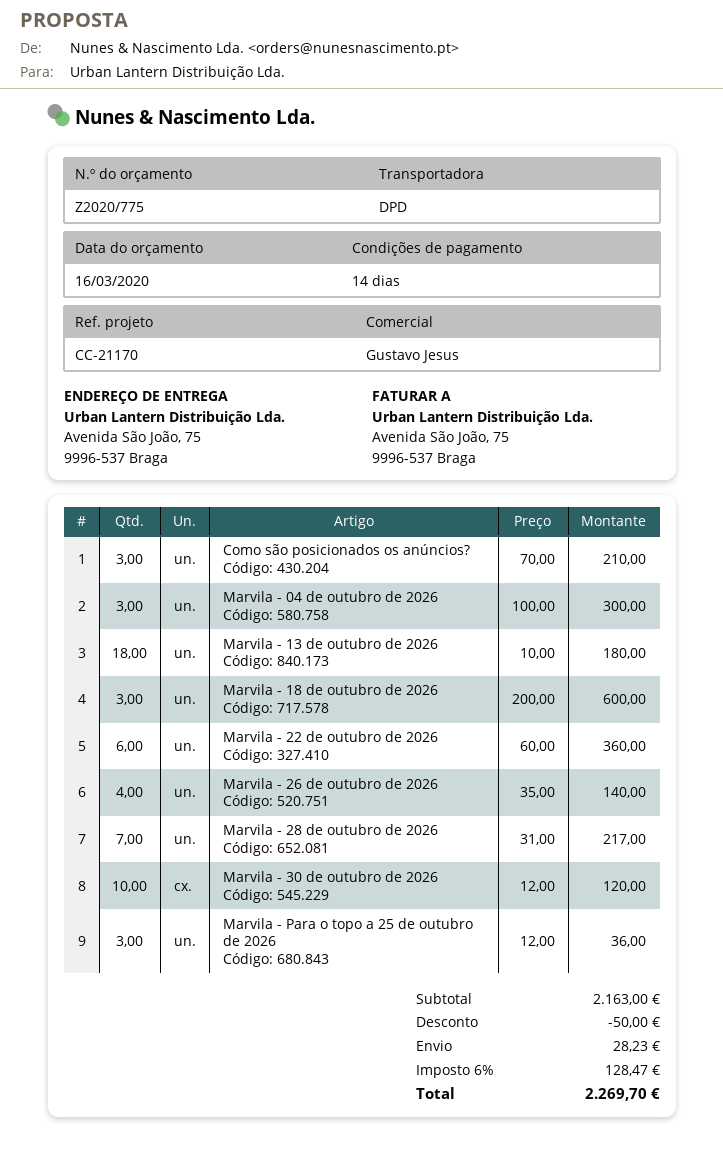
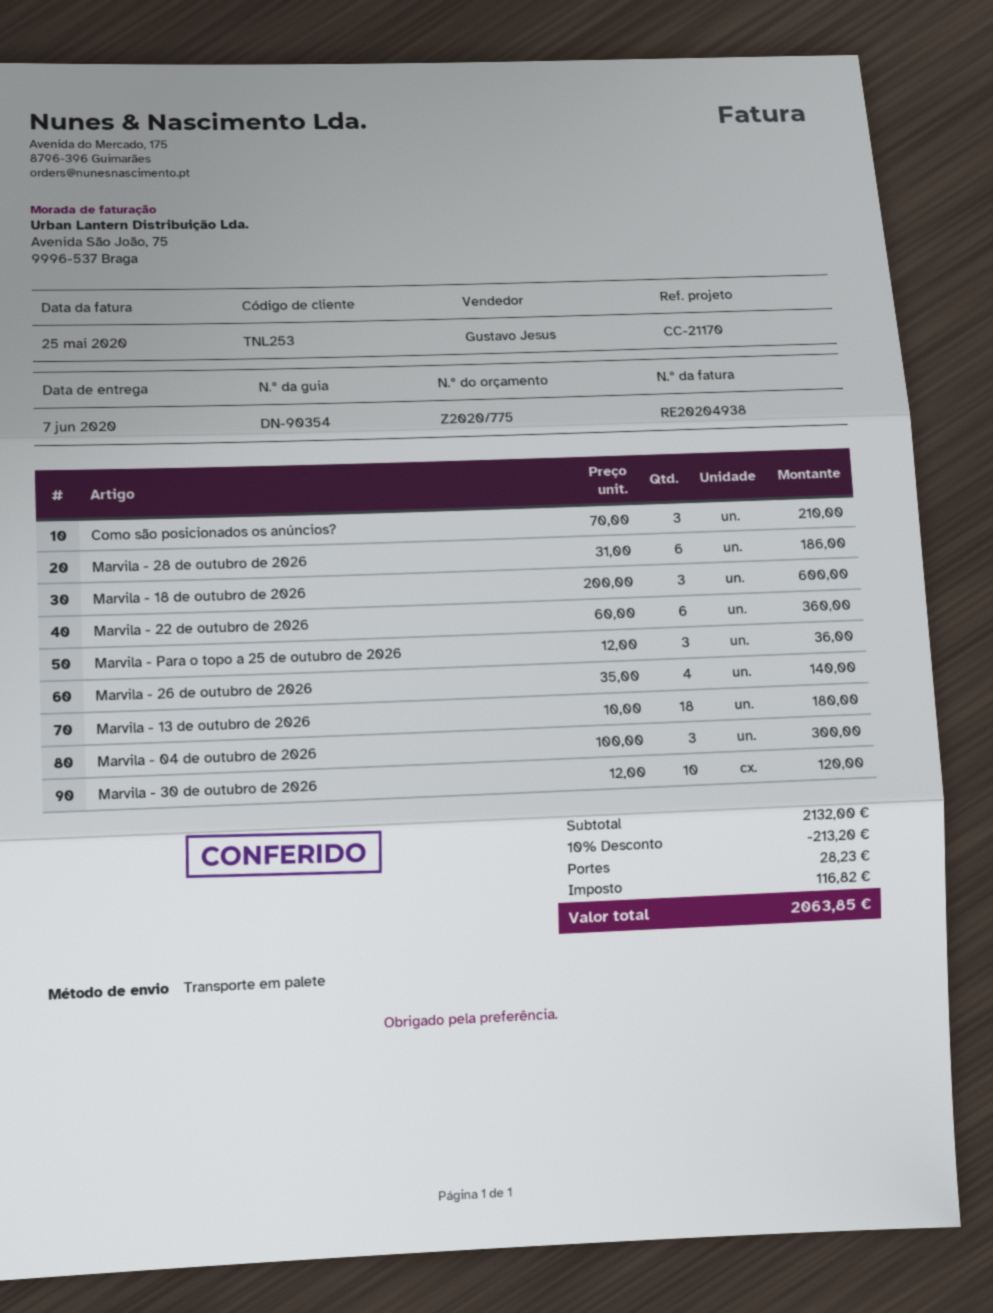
shipping method: DPD -> pallet freight
Marvila - 28 de outubro de 2026: 7 x 31.00 = 217.00 -> 6 x 31.00 = 186.00
subtotal: 2163.00 -> 2132.00
discount: 50.00 -> 213.20
tax: 128.47 -> 116.82
total: 2269.70 -> 2063.85

